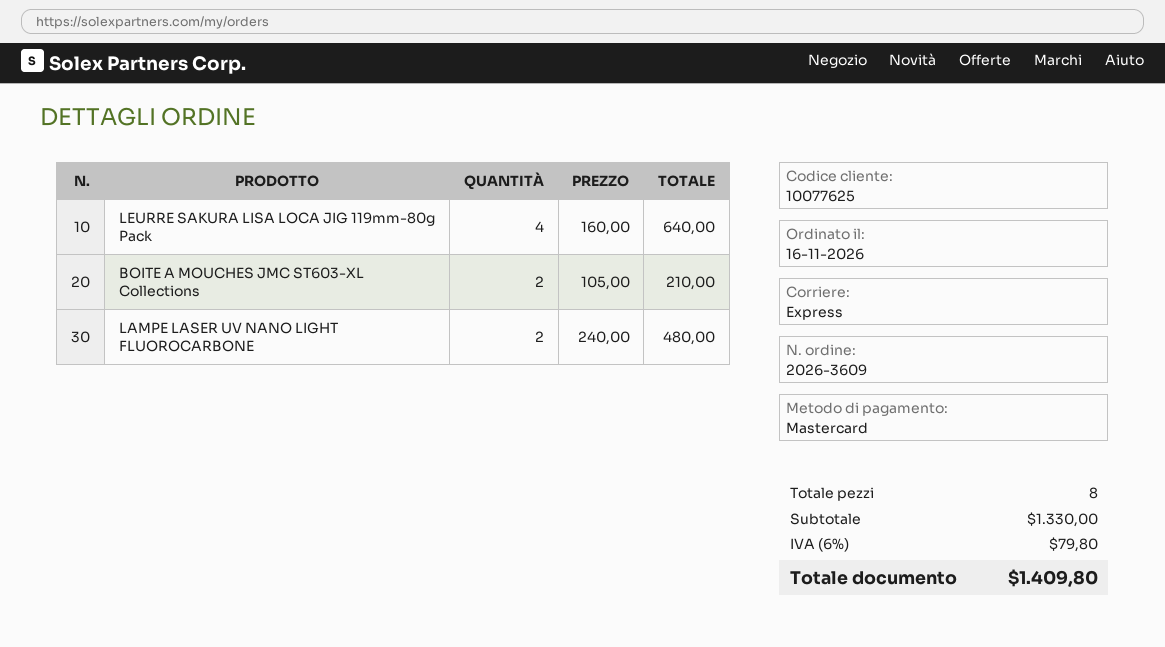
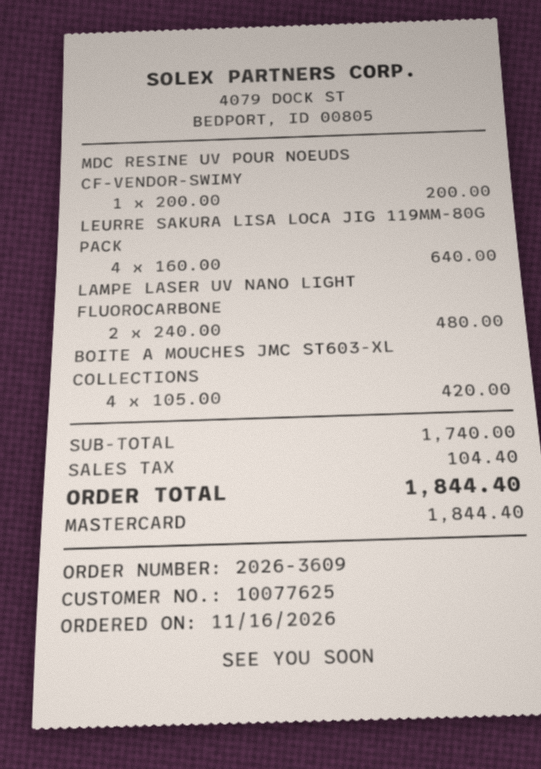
BOITE A MOUCHES JMC ST603-XL Collections: 2 x 105.00 = 210.00 -> 4 x 105.00 = 420.00
MDC RESINE UV POUR NOEUDS CF-VENDOR-SWIMY: none -> 1 x 200.00 = 200.00
subtotal: 1330.00 -> 1740.00
tax: 79.80 -> 104.40
total: 1409.80 -> 1844.40

